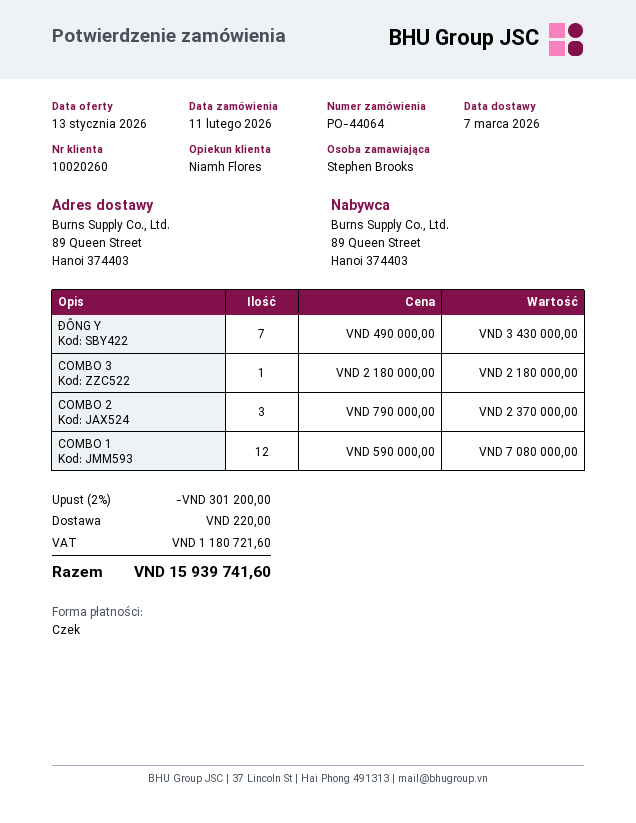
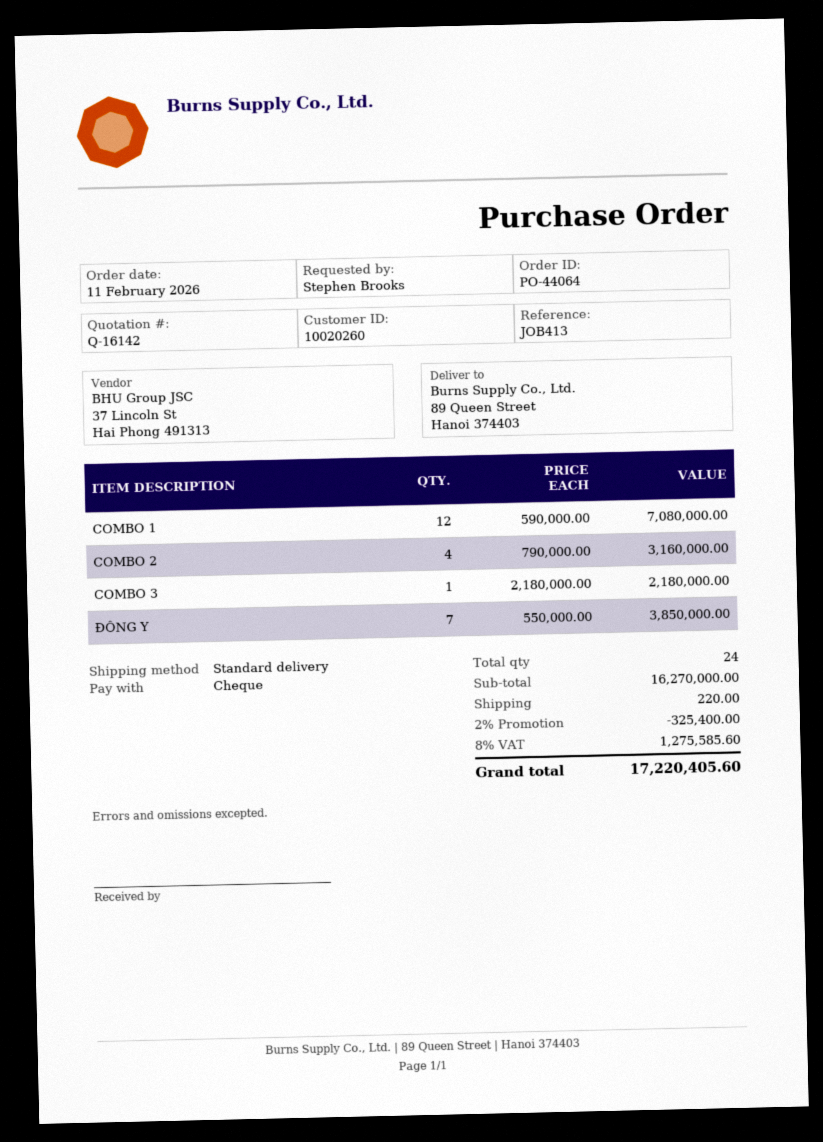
ĐÔNG Y: 7 x 490000.00 = 3430000.00 -> 7 x 550000.00 = 3850000.00
COMBO 2: 3 x 790000.00 = 2370000.00 -> 4 x 790000.00 = 3160000.00
discount: 2% = 301200.00 -> 2% = 325400.00
tax: 1180721.60 -> 1275585.60
total: 15939741.60 -> 17220405.60

